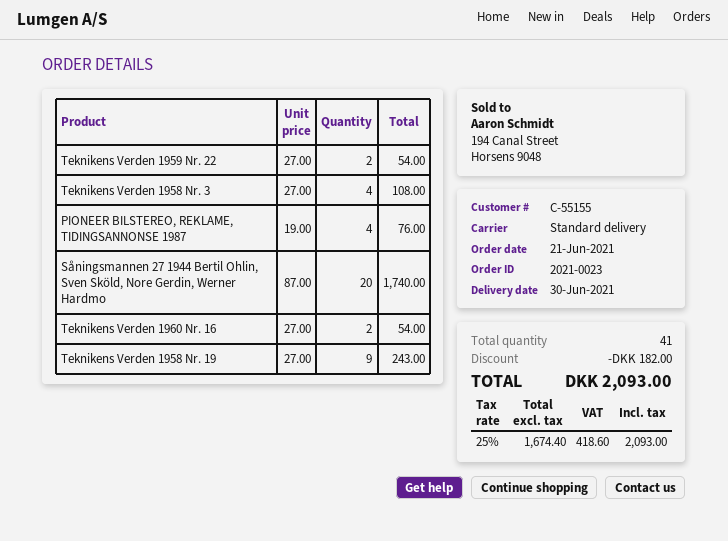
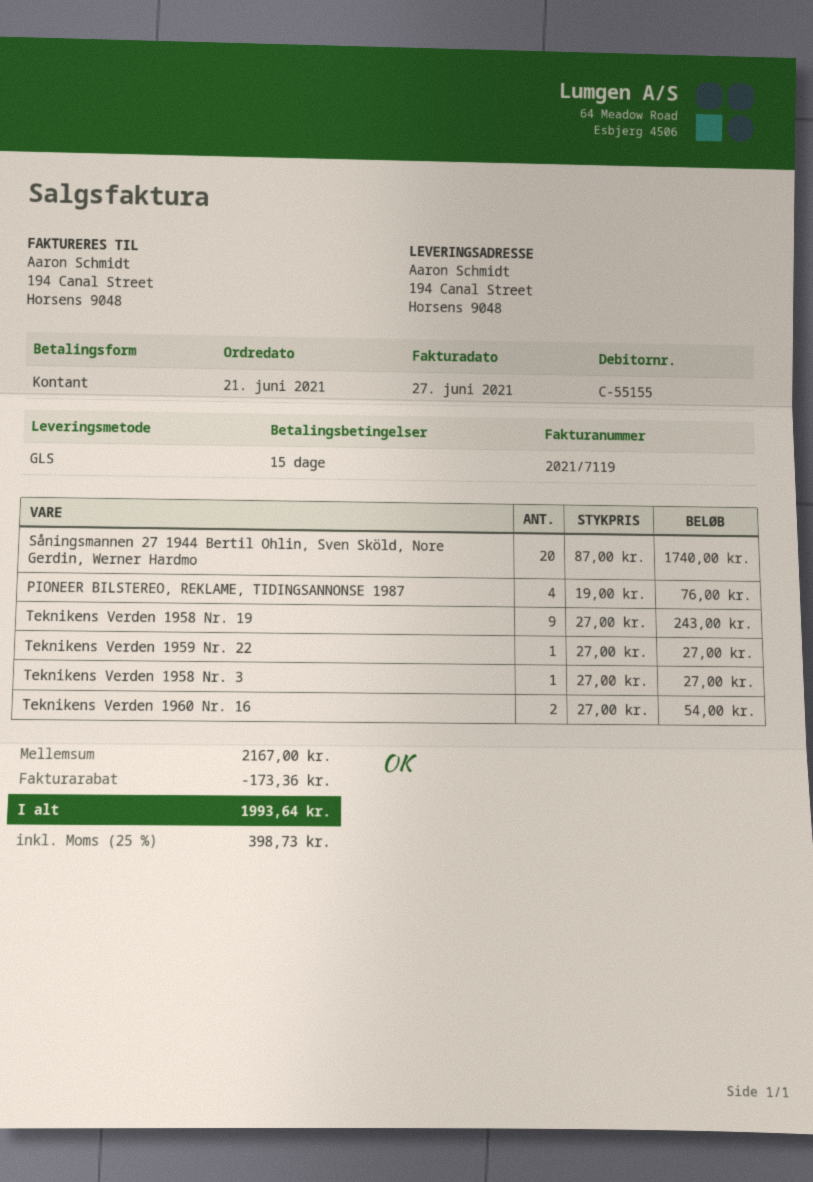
shipping method: standard -> GLS
Teknikens Verden 1959 Nr. 22: 2 x 27.00 = 54.00 -> 1 x 27.00 = 27.00
Teknikens Verden 1958 Nr. 3: 4 x 27.00 = 108.00 -> 1 x 27.00 = 27.00
discount: 182.00 -> 173.36
tax: 25% = 418.60 -> 25% = 398.73
total: 2093.00 -> 1993.64

